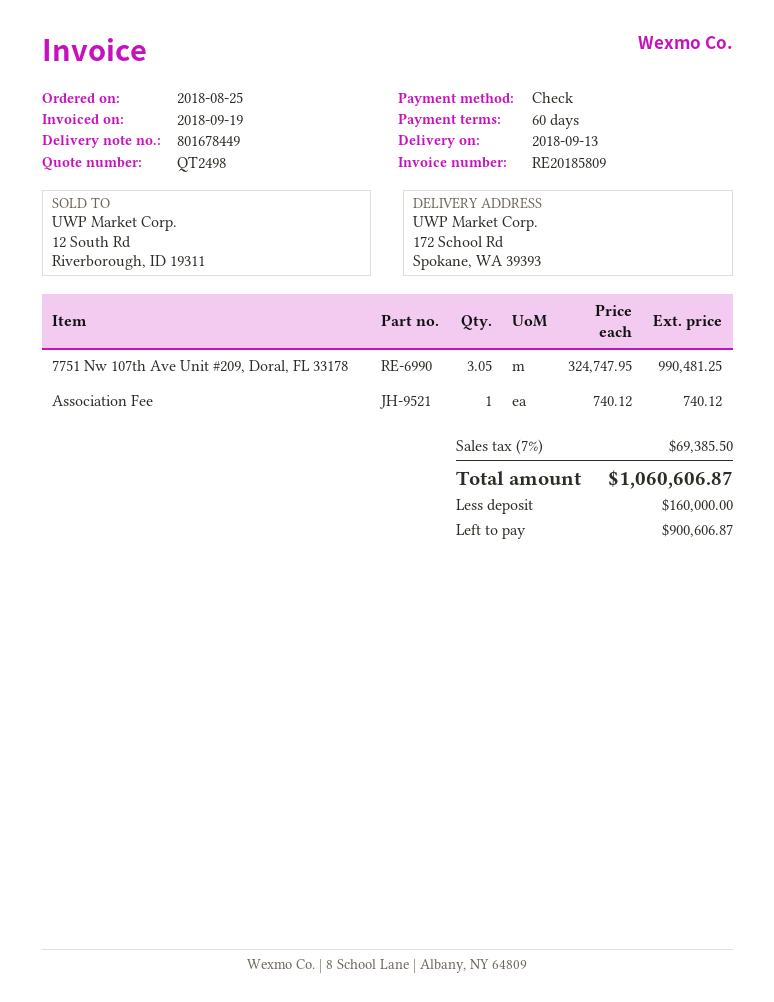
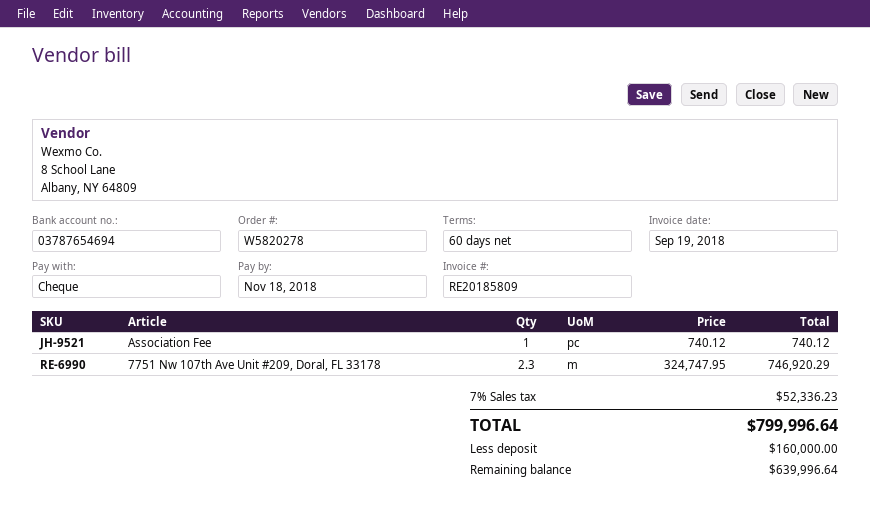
7751 Nw 107th Ave Unit #209, Doral, FL 33178: 3.05 x 324747.95 = 990481.25 -> 2.3 x 324747.95 = 746920.29
tax: 7% = 69385.50 -> 7% = 52336.23
total: 1060606.87 -> 799996.64
balance: 900606.87 -> 639996.64

